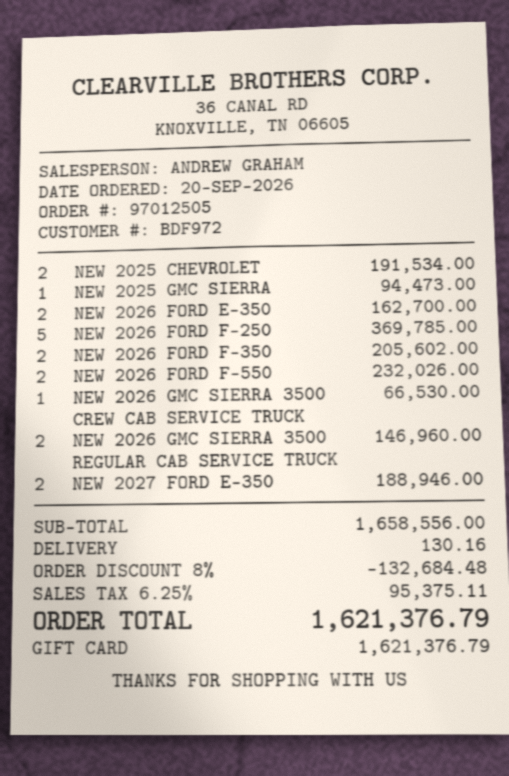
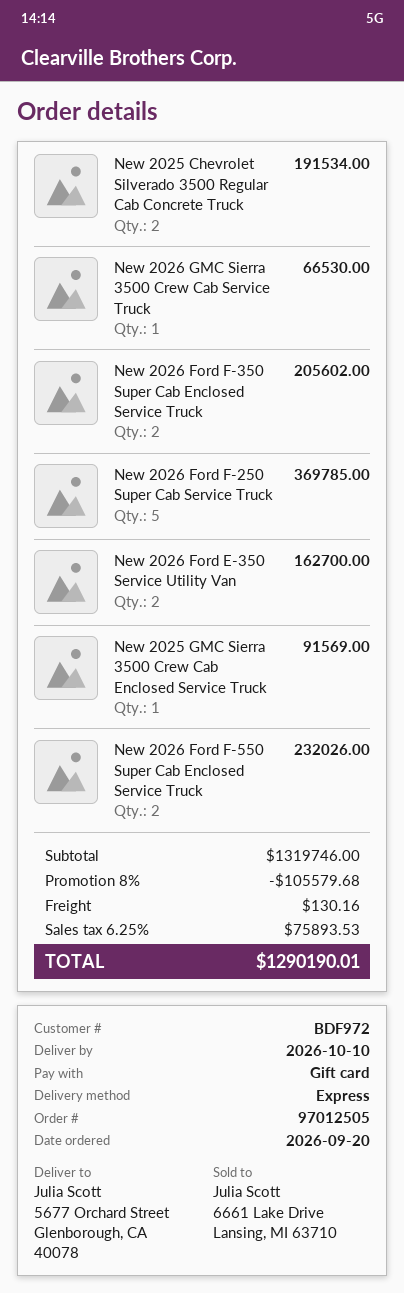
NEW 2025 GMC SIERRA: 1 for 94473.00 -> 1 for 91569.00
NEW 2026 GMC SIERRA 3500 REGULAR CAB SERVICE TRUCK: 2 for 146960.00 -> none
NEW 2027 FORD E-350: 2 for 188946.00 -> none
subtotal: 1658556.00 -> 1319746.00
discount: 8% = 132684.48 -> 8% = 105579.68
tax: 6.25% = 95375.11 -> 6.25% = 75893.53
total: 1621376.79 -> 1290190.01

